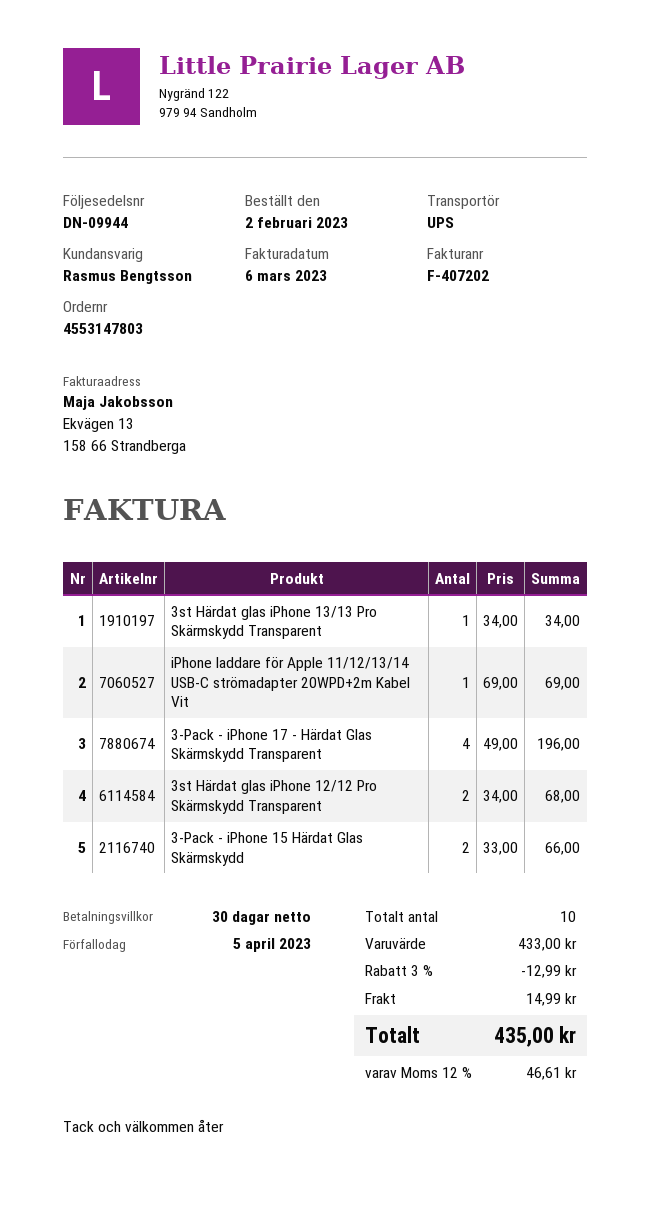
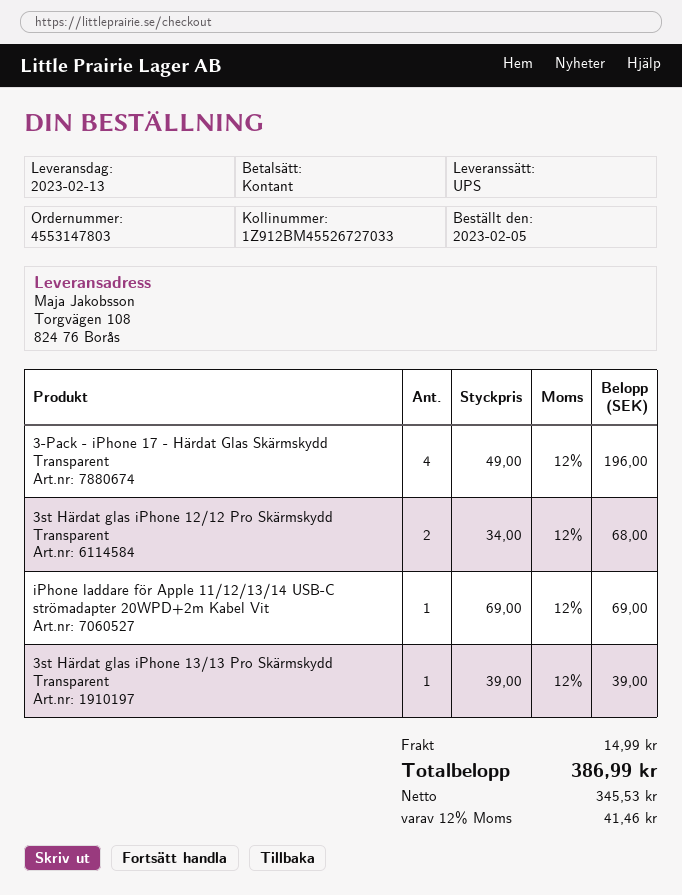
order date: 2023-02-02 -> 2023-02-05
3st Härdat glas iPhone 13/13 Pro Skärmskydd Transparent: 1 x 34.00 = 34.00 -> 1 x 39.00 = 39.00
3-Pack - iPhone 15 Härdat Glas Skärmskydd: 2 x 33.00 = 66.00 -> none
discount: 3% = 12.99 -> none
tax: 12% = 46.61 -> 12% = 41.46
total: 435.00 -> 386.99

